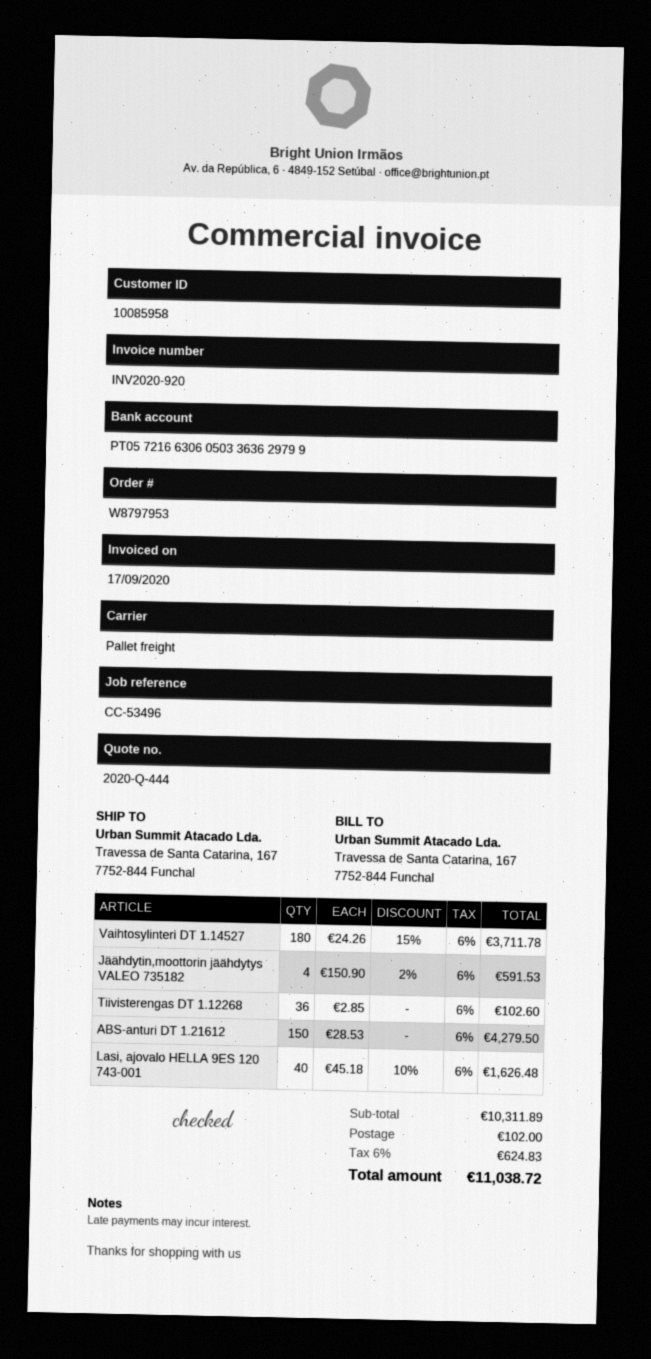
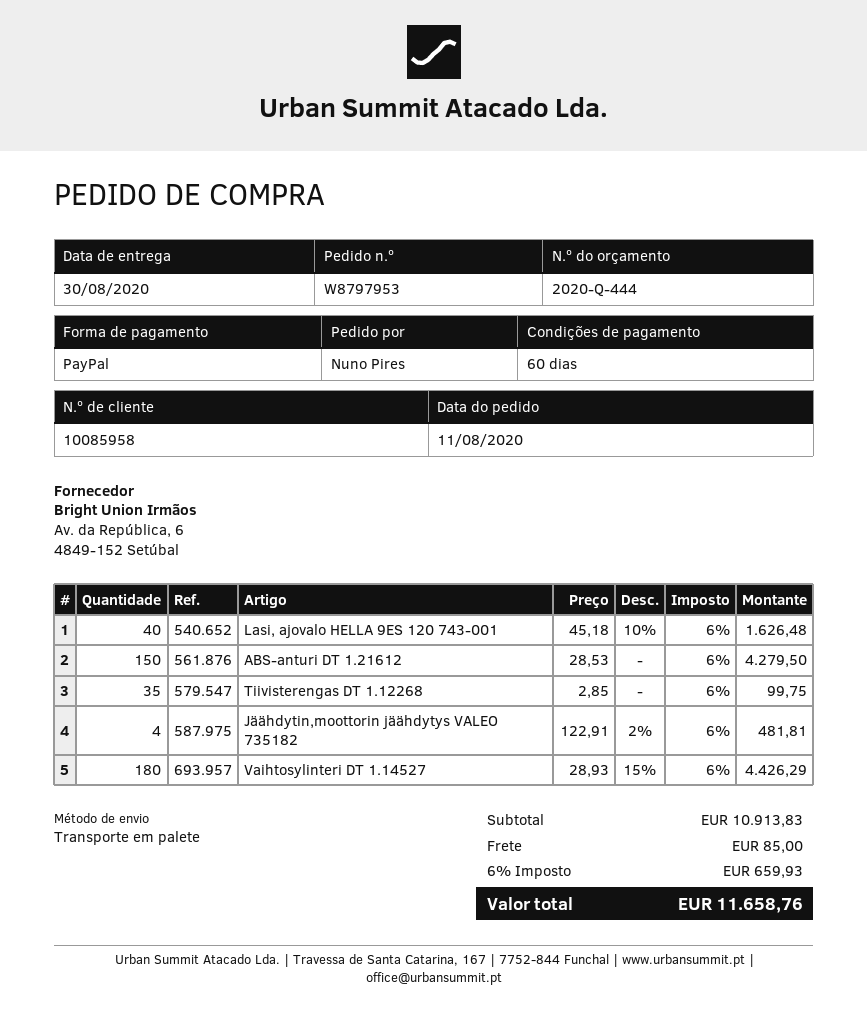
Vaihtosylinteri DT 1.14527: 180 x 24.26 - 15% = 3711.78 -> 180 x 28.93 - 15% = 4426.29
Jäähdytin,moottorin jäähdytys VALEO 735182: 4 x 150.90 - 2% = 591.53 -> 4 x 122.91 - 2% = 481.81
Tiivisterengas DT 1.12268: 36 x 2.85 = 102.60 -> 35 x 2.85 = 99.75
subtotal: 10311.89 -> 10913.83
shipping: 102.00 -> 85.00
tax: 6% = 624.83 -> 6% = 659.93
total: 11038.72 -> 11658.76

